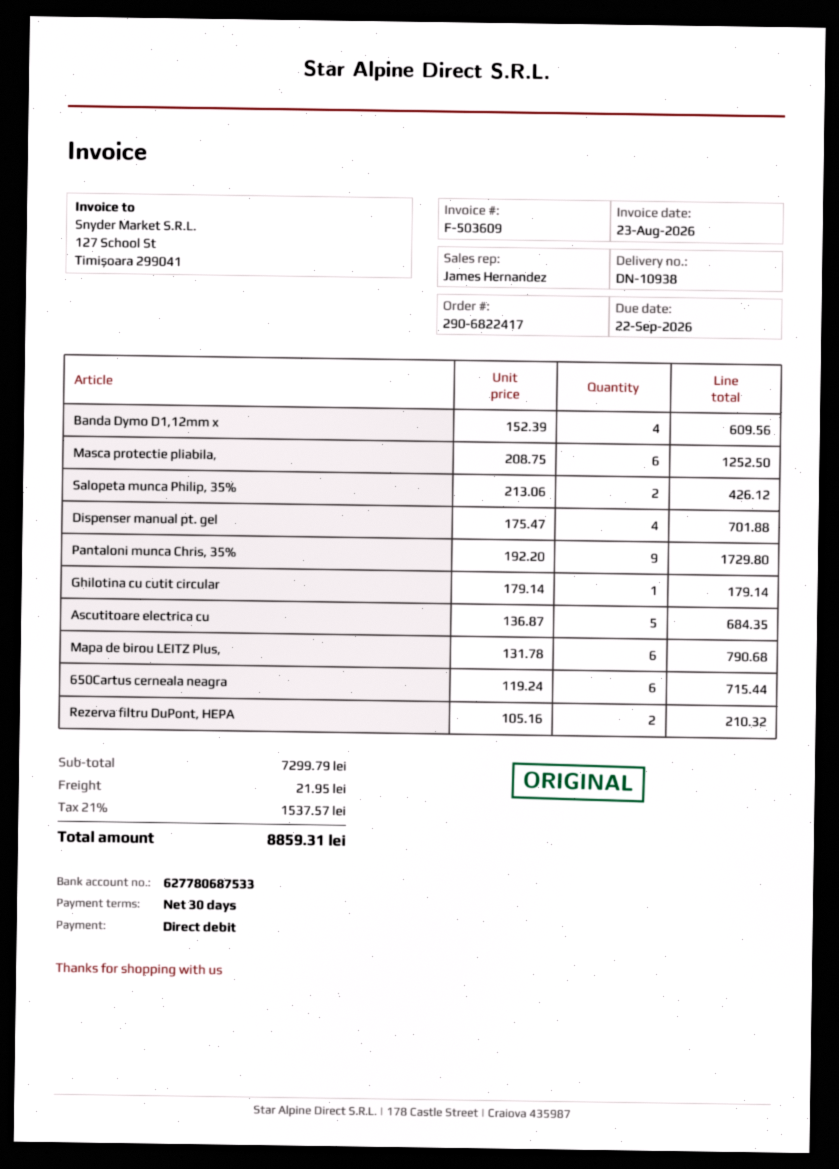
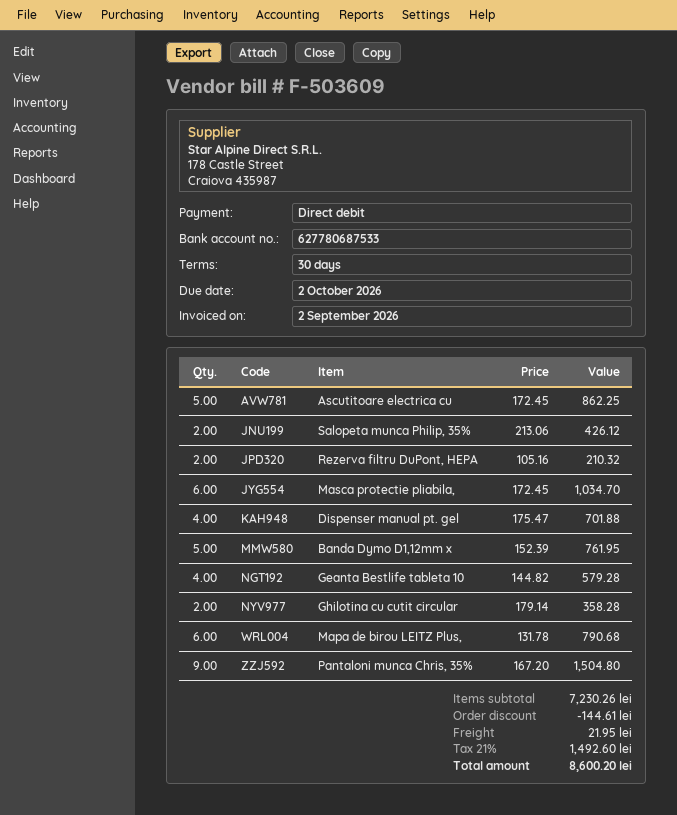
invoice date: 2026-08-23 -> 2026-09-02
due date: 2026-09-22 -> 2026-10-02
Banda Dymo D1,12mm x: 4 x 152.39 = 609.56 -> 5 x 152.39 = 761.95
Masca protectie pliabila,: 6 x 208.75 = 1252.50 -> 6 x 172.45 = 1034.70
Pantaloni munca Chris, 35%: 9 x 192.20 = 1729.80 -> 9 x 167.20 = 1504.80
Ghilotina cu cutit circular: 1 x 179.14 = 179.14 -> 2 x 179.14 = 358.28
Ascutitoare electrica cu: 5 x 136.87 = 684.35 -> 5 x 172.45 = 862.25
650Cartus cerneala neagra: 6 x 119.24 = 715.44 -> none
Geanta Bestlife tableta 10: none -> 4 x 144.82 = 579.28
subtotal: 7299.79 -> 7230.26
discount: none -> 144.61
tax: 21% = 1537.57 -> 21% = 1492.60
total: 8859.31 -> 8600.20

